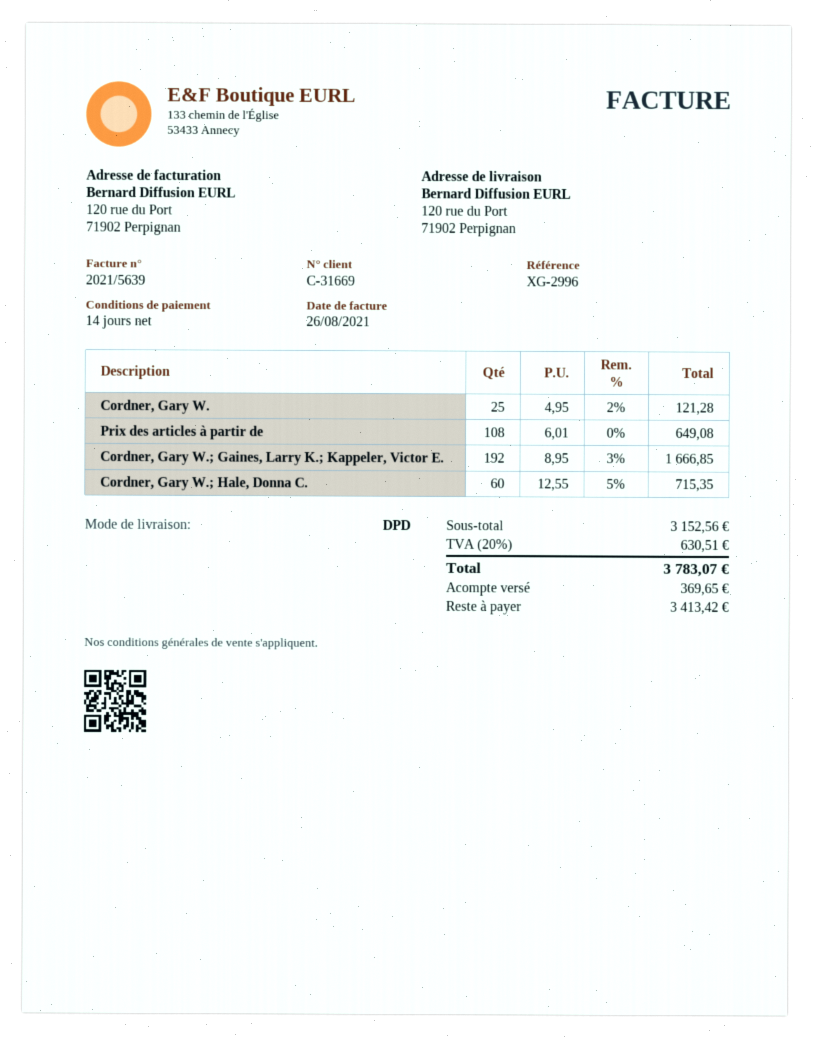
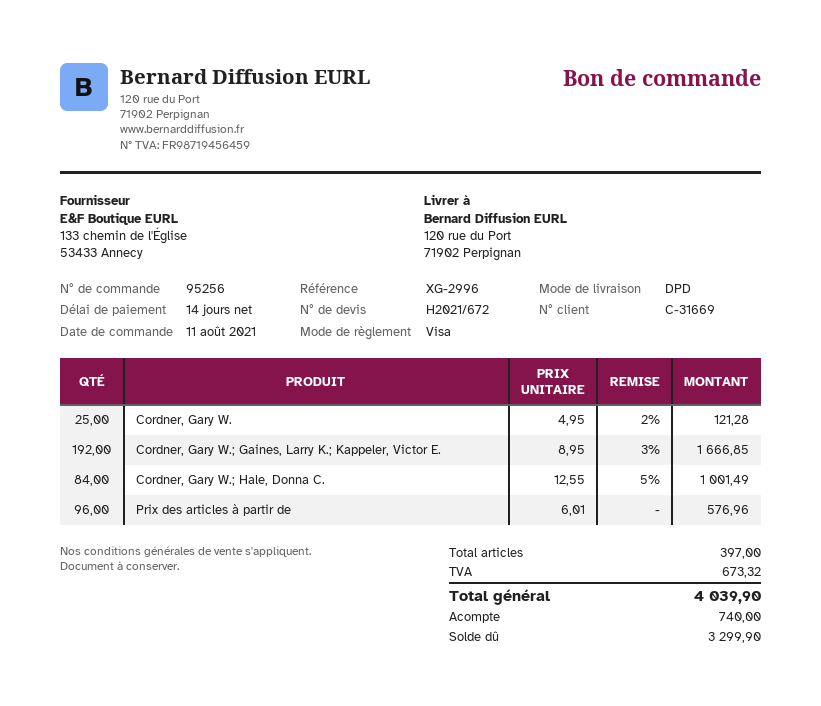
Prix des articles à partir de: 108 x 6.01 = 649.08 -> 96 x 6.01 = 576.96
Cordner, Gary W.; Hale, Donna C.: 60 x 12.55 - 5% = 715.35 -> 84 x 12.55 - 5% = 1001.49
tax: 630.51 -> 673.32
total: 3783.07 -> 4039.90
deposit: 369.65 -> 740.00
balance: 3413.42 -> 3299.90

